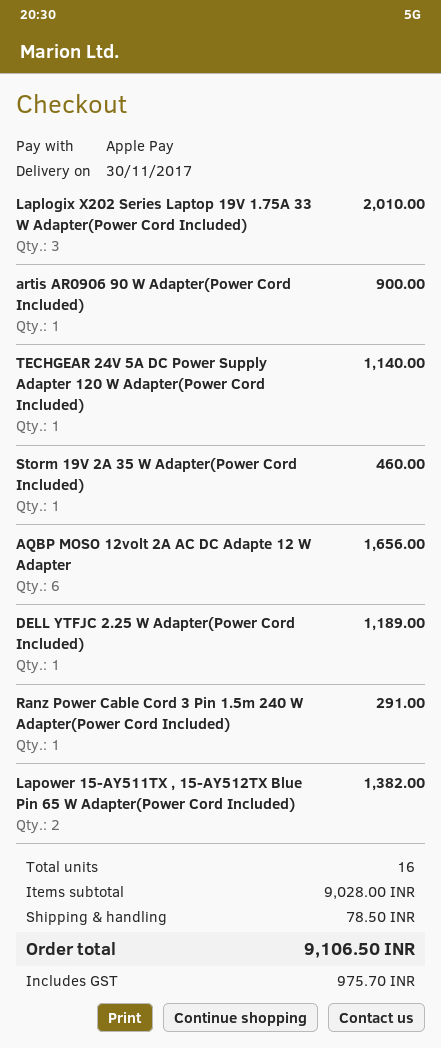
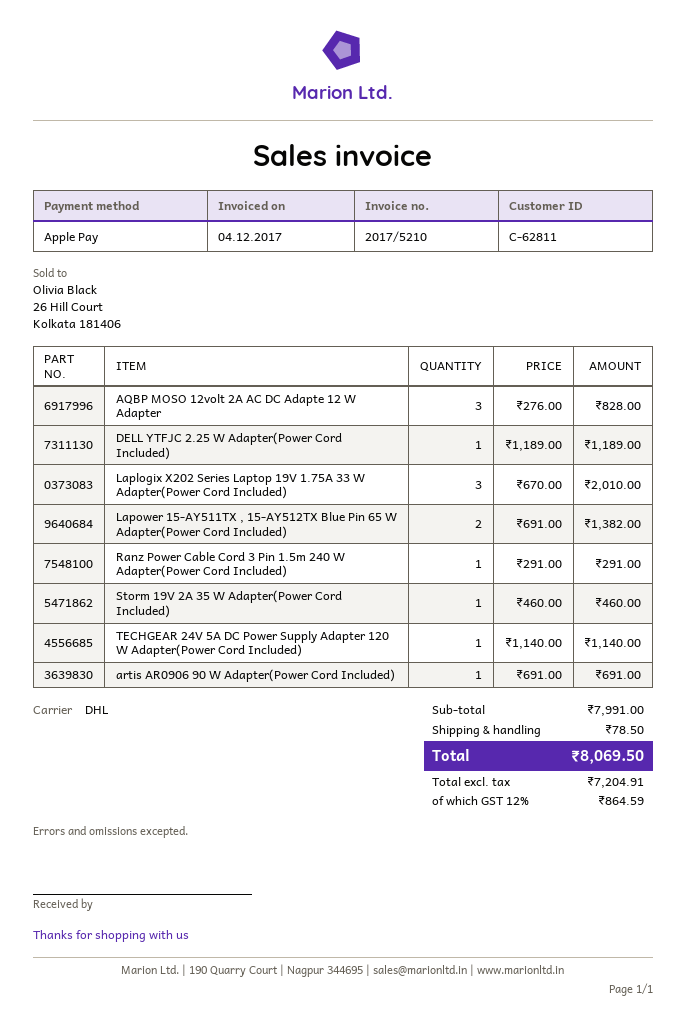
artis AR0906 90 W Adapter(Power Cord Included): 1 for 900.00 -> 1 for 691.00
AQBP MOSO 12volt 2A AC DC Adapte 12 W Adapter: 6 for 1656.00 -> 3 for 828.00
subtotal: 9028.00 -> 7991.00
tax: 975.70 -> 864.59
total: 9106.50 -> 8069.50

